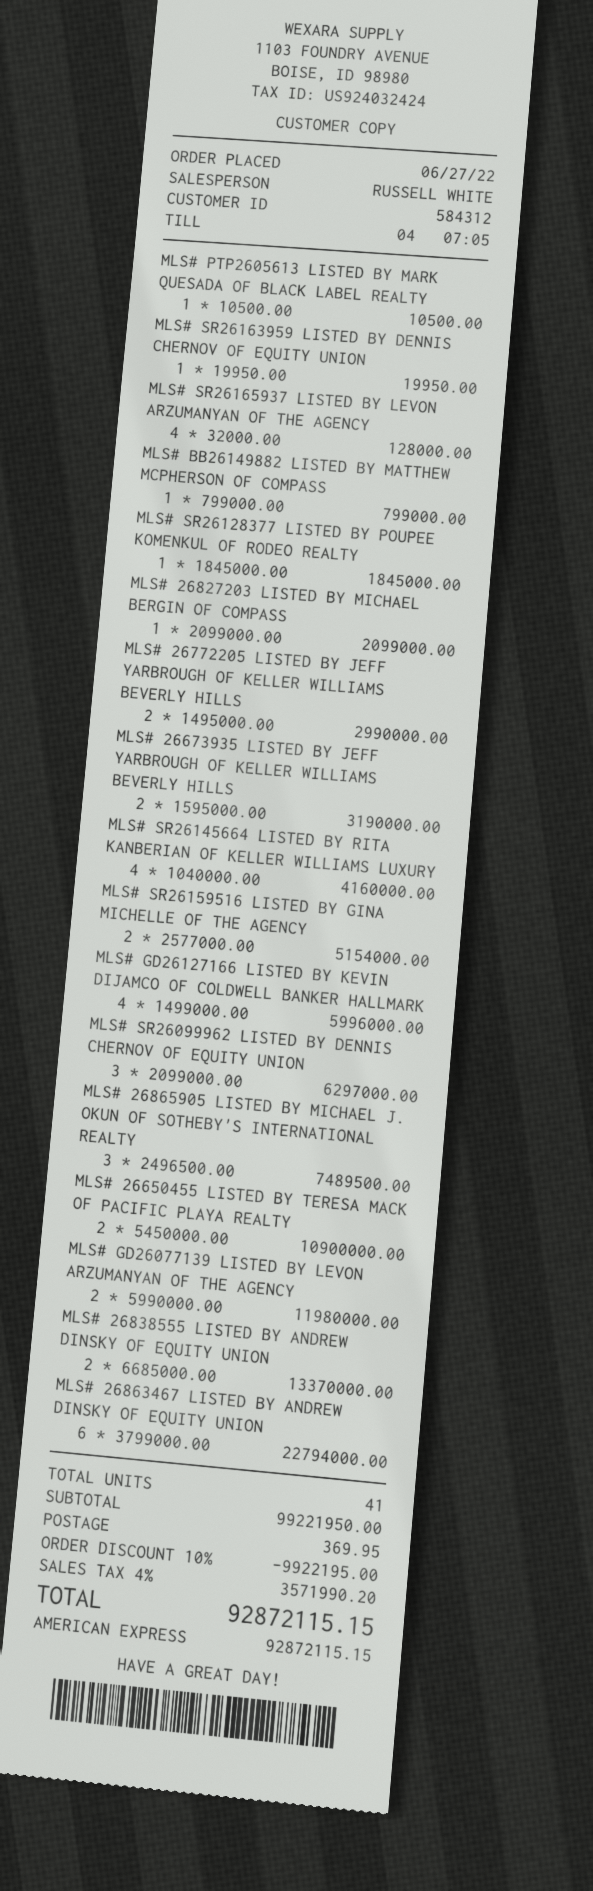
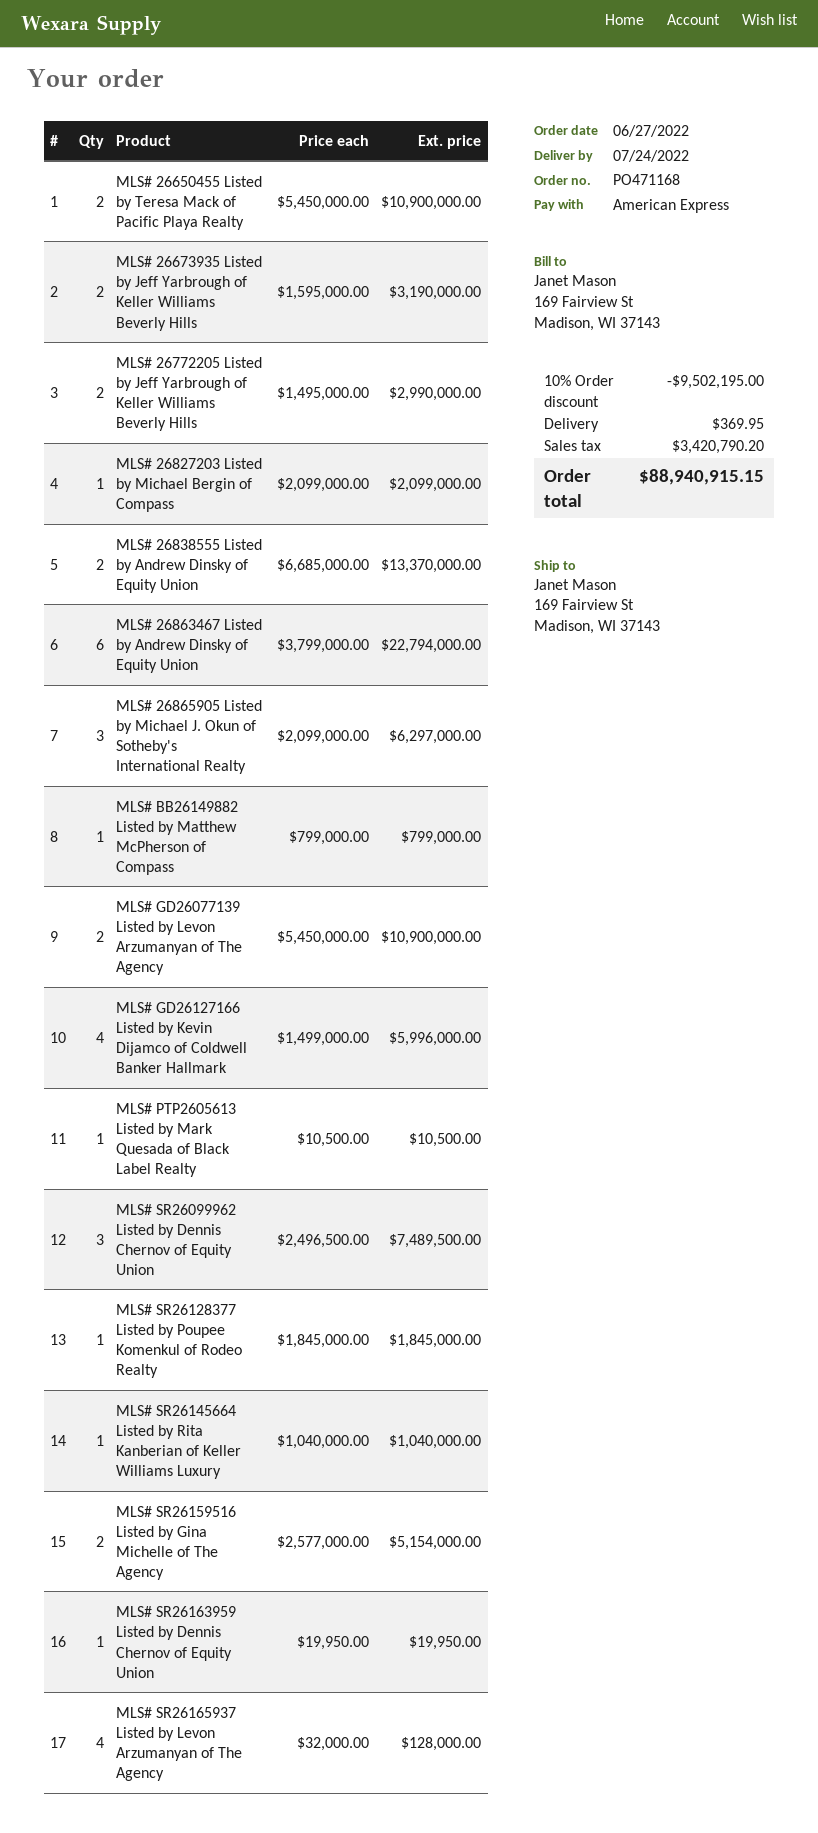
MLS# SR26145664 LISTED BY RITA KANBERIAN OF KELLER WILLIAMS LUXURY: 4 x 1040000.00 = 4160000.00 -> 1 x 1040000.00 = 1040000.00
MLS# SR26099962 LISTED BY DENNIS CHERNOV OF EQUITY UNION: 3 x 2099000.00 = 6297000.00 -> 3 x 2496500.00 = 7489500.00
MLS# 26865905 LISTED BY MICHAEL J. OKUN OF SOTHEBY'S INTERNATIONAL REALTY: 3 x 2496500.00 = 7489500.00 -> 3 x 2099000.00 = 6297000.00
MLS# GD26077139 LISTED BY LEVON ARZUMANYAN OF THE AGENCY: 2 x 5990000.00 = 11980000.00 -> 2 x 5450000.00 = 10900000.00
discount: 10% = 9922195.00 -> 10% = 9502195.00
tax: 3571990.20 -> 3420790.20
total: 92872115.15 -> 88940915.15

